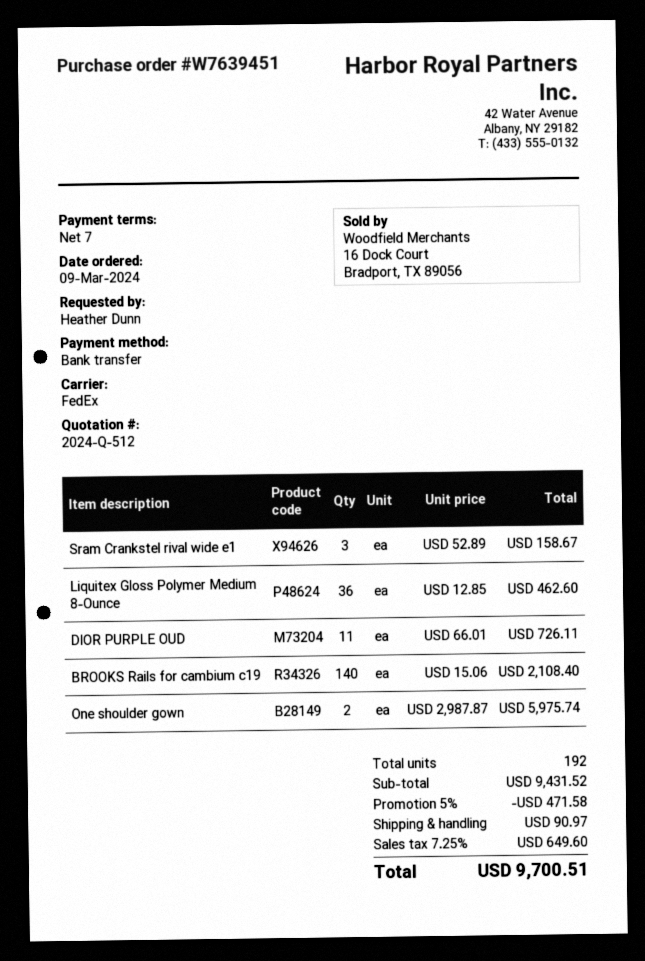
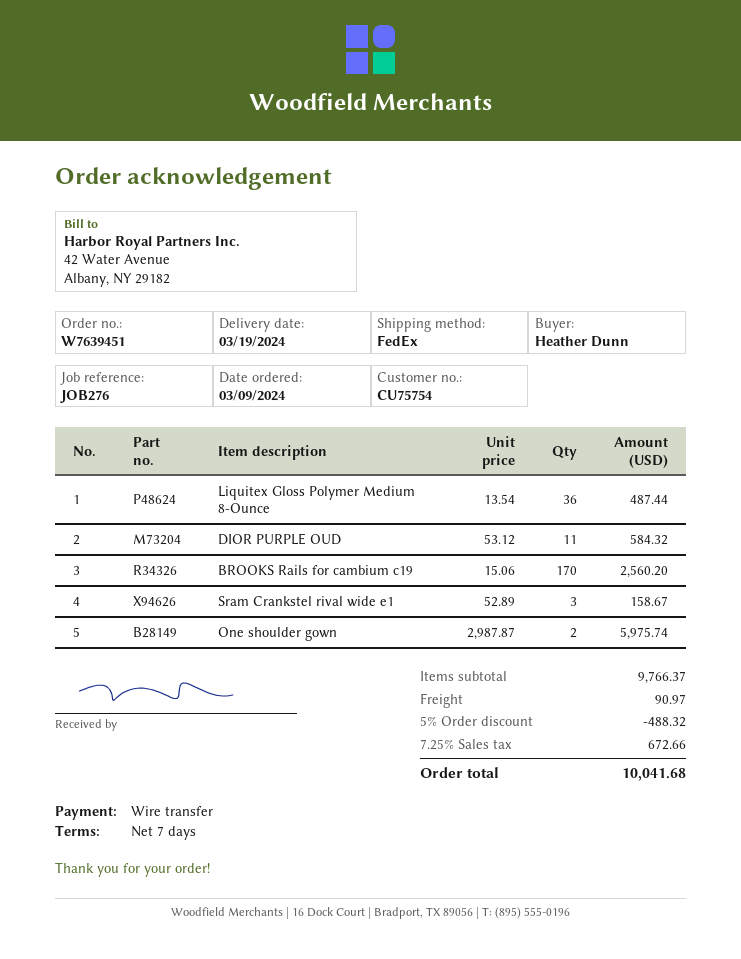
Liquitex Gloss Polymer Medium 8-Ounce: 36 x 12.85 = 462.60 -> 36 x 13.54 = 487.44
DIOR PURPLE OUD: 11 x 66.01 = 726.11 -> 11 x 53.12 = 584.32
BROOKS Rails for cambium c19: 140 x 15.06 = 2108.40 -> 170 x 15.06 = 2560.20
subtotal: 9431.52 -> 9766.37
discount: 5% = 471.58 -> 5% = 488.32
tax: 7.25% = 649.60 -> 7.25% = 672.66
total: 9700.51 -> 10041.68

